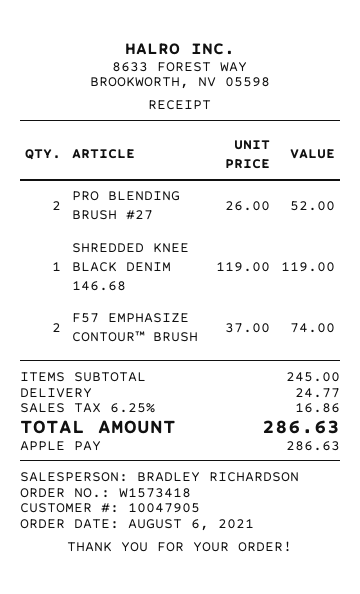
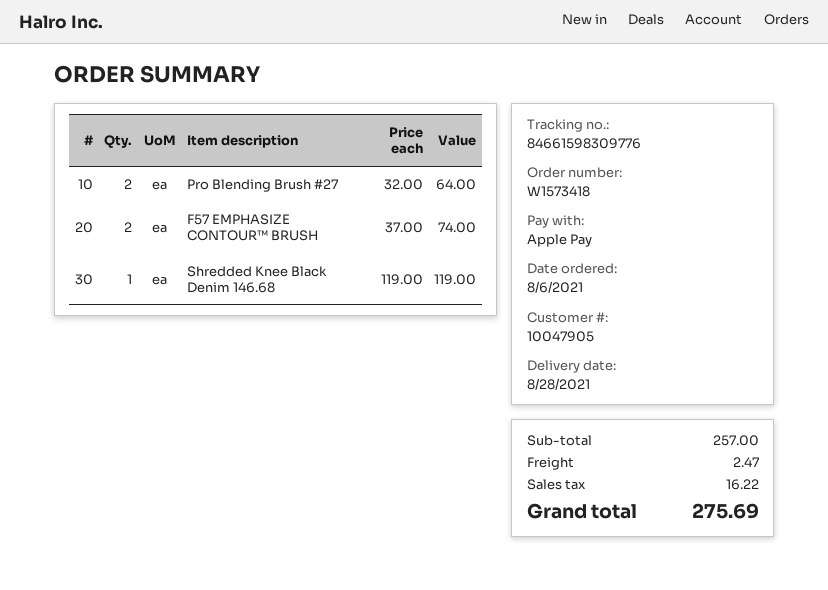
PRO BLENDING BRUSH #27: 2 x 26.00 = 52.00 -> 2 x 32.00 = 64.00
subtotal: 245.00 -> 257.00
shipping: 24.77 -> 2.47
tax: 16.86 -> 16.22
total: 286.63 -> 275.69

